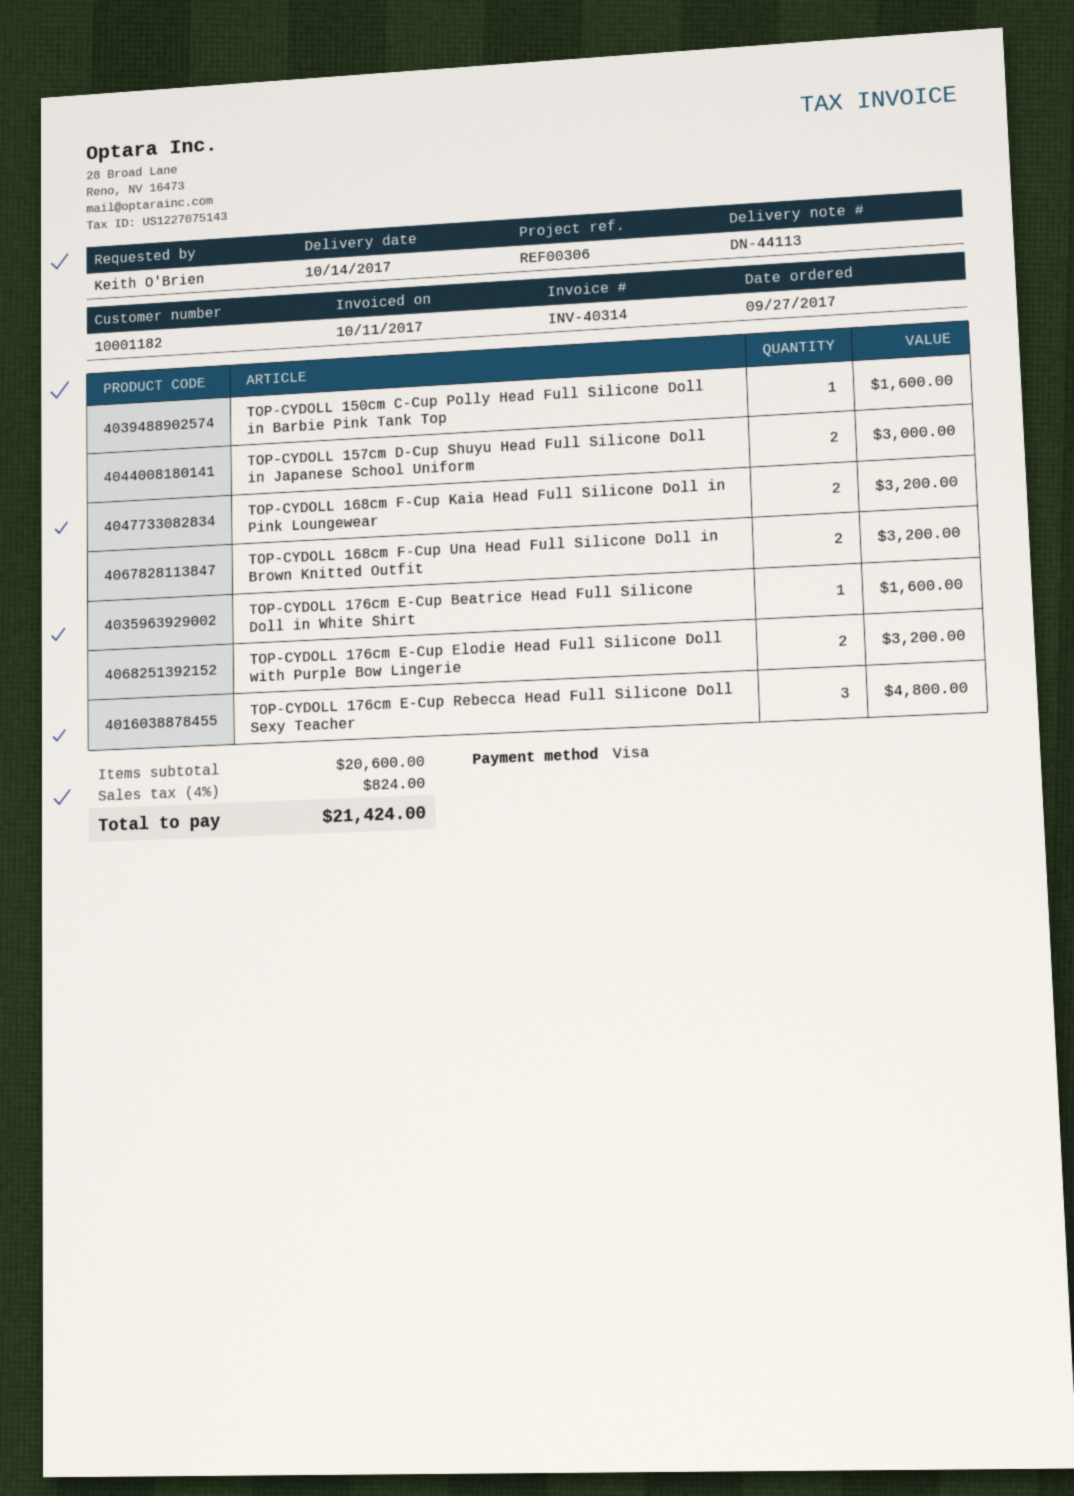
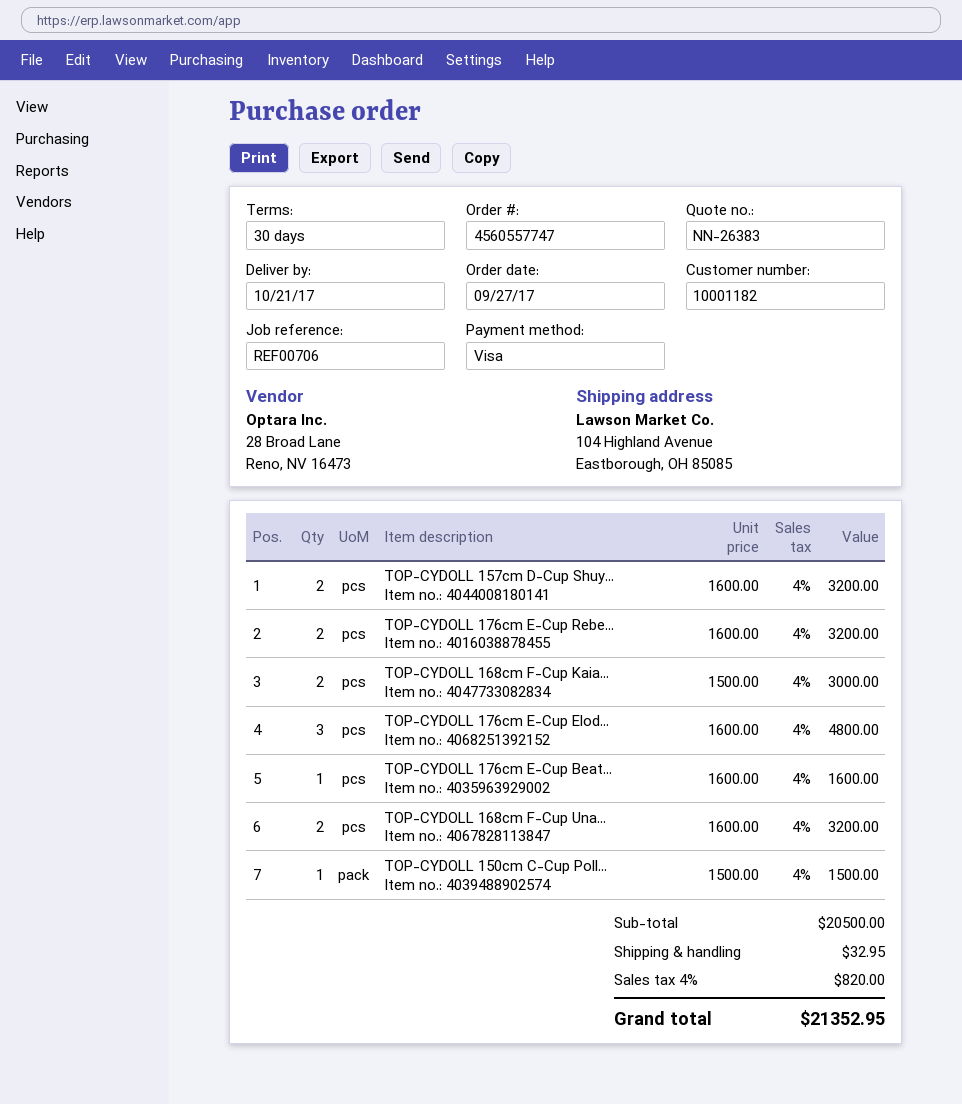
delivery date: 2017-10-14 -> 2017-10-21
reference: REF00306 -> REF00706
TOP-CYDOLL 150cm C-Cup Polly Head Full Silicone Doll in Barbie Pink Tank Top: 1 for 1600.00 -> 1 for 1500.00
TOP-CYDOLL 157cm D-Cup Shuyu Head Full Silicone Doll in Japanese School Uniform: 2 for 3000.00 -> 2 for 3200.00
TOP-CYDOLL 168cm F-Cup Kaia Head Full Silicone Doll in Pink Loungewear: 2 for 3200.00 -> 2 for 3000.00
TOP-CYDOLL 176cm E-Cup Elodie Head Full Silicone Doll with Purple Bow Lingerie: 2 for 3200.00 -> 3 for 4800.00
TOP-CYDOLL 176cm E-Cup Rebecca Head Full Silicone Doll Sexy Teacher: 3 for 4800.00 -> 2 for 3200.00
subtotal: 20600.00 -> 20500.00
shipping: none -> 32.95
tax: 4% = 824.00 -> 4% = 820.00
total: 21424.00 -> 21352.95

